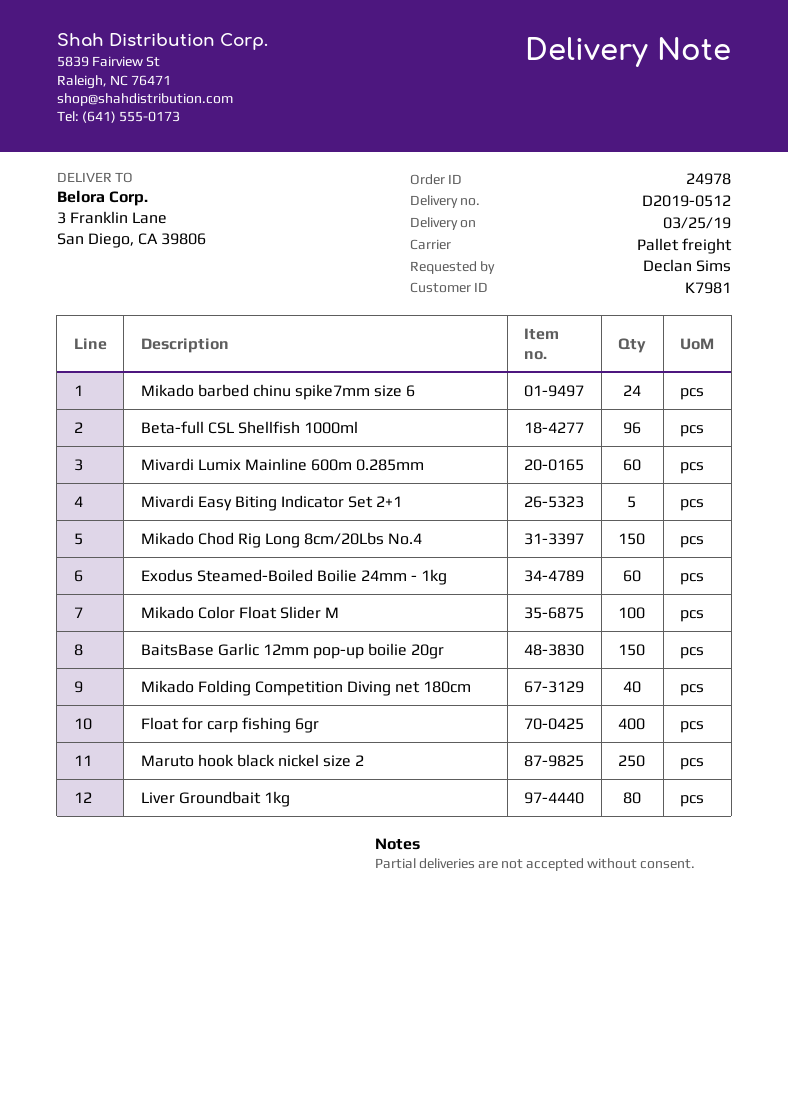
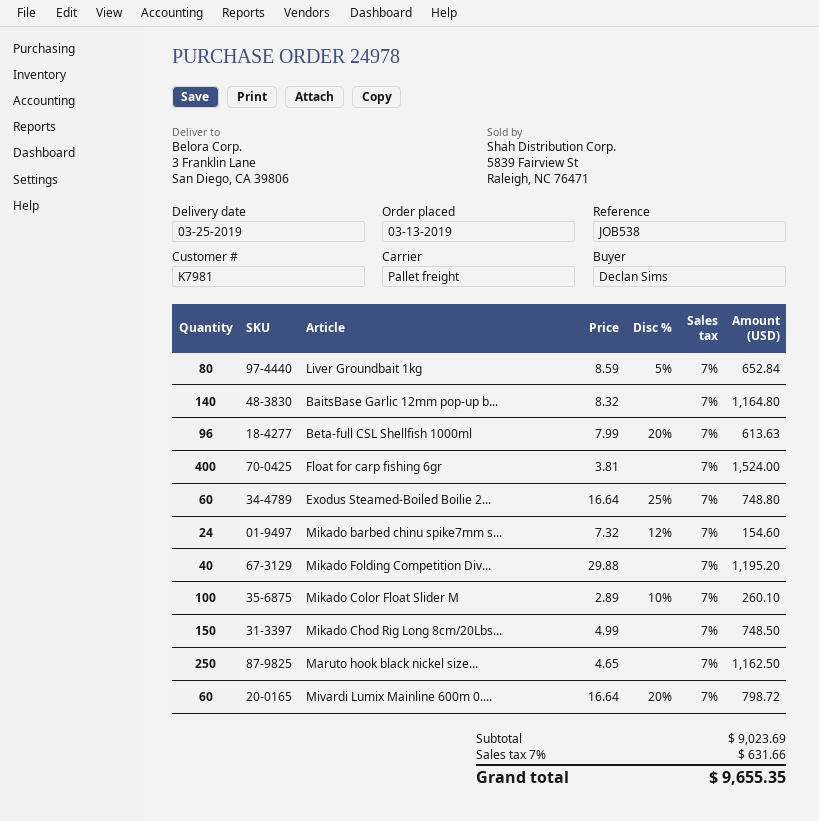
Mivardi Easy Biting Indicator Set 2+1: 5 -> none
BaitsBase Garlic 12mm pop-up boilie 20gr: 150 -> 140

